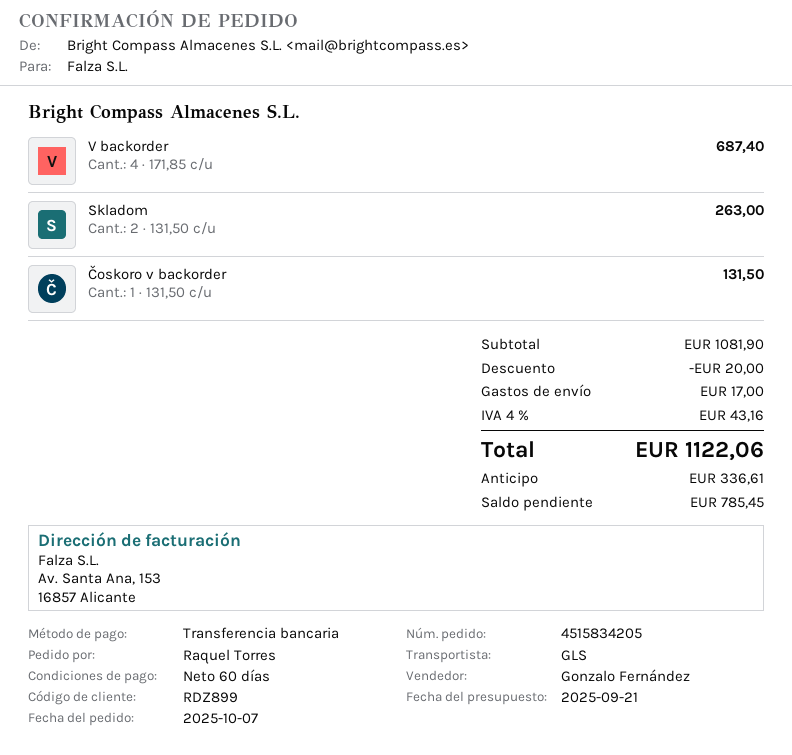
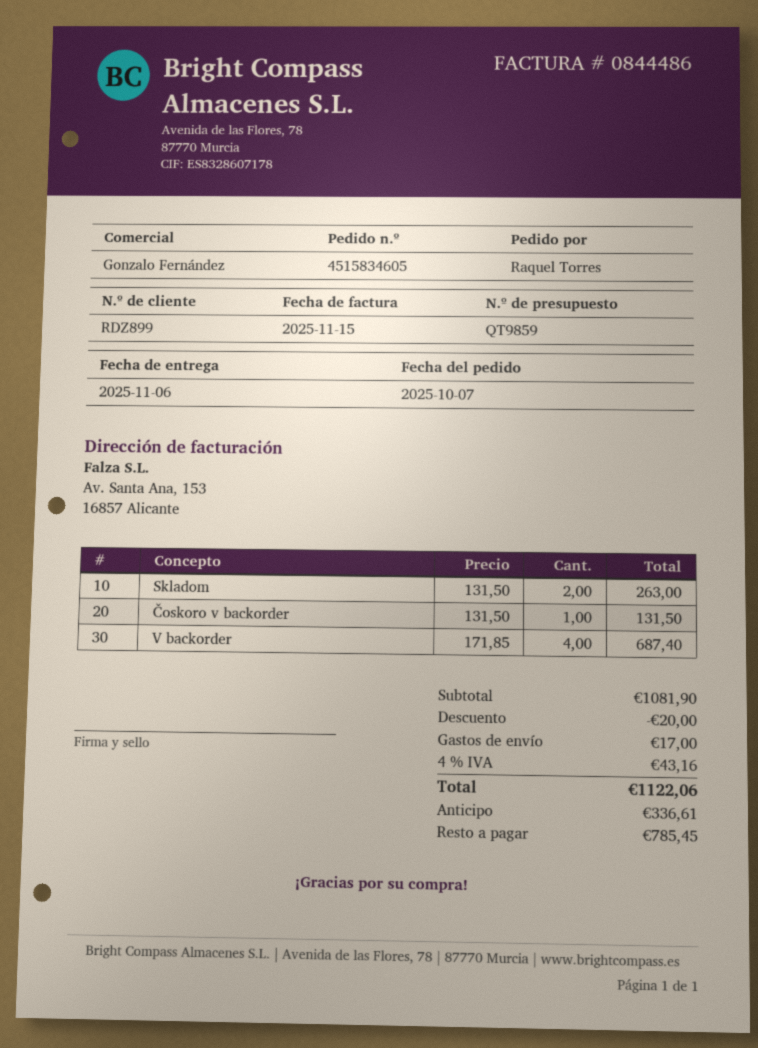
order number: 4515834205 -> 4515834605

